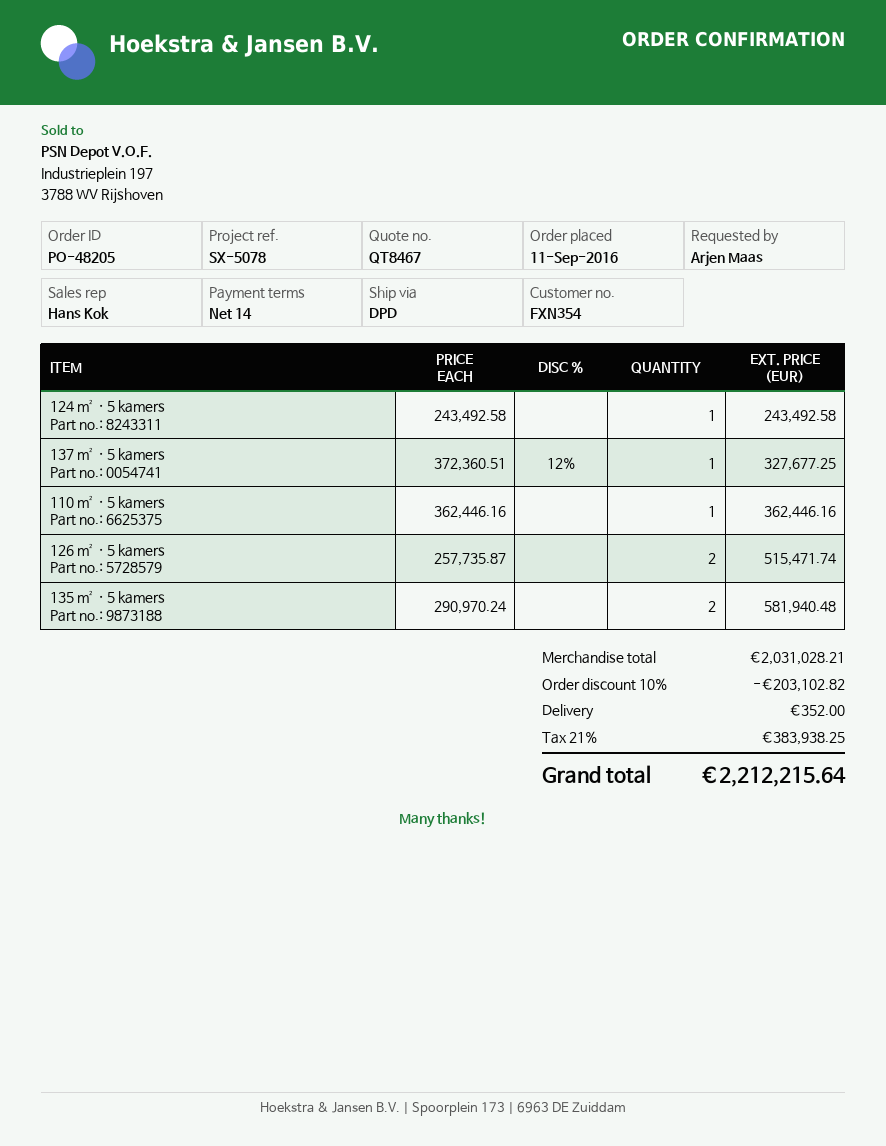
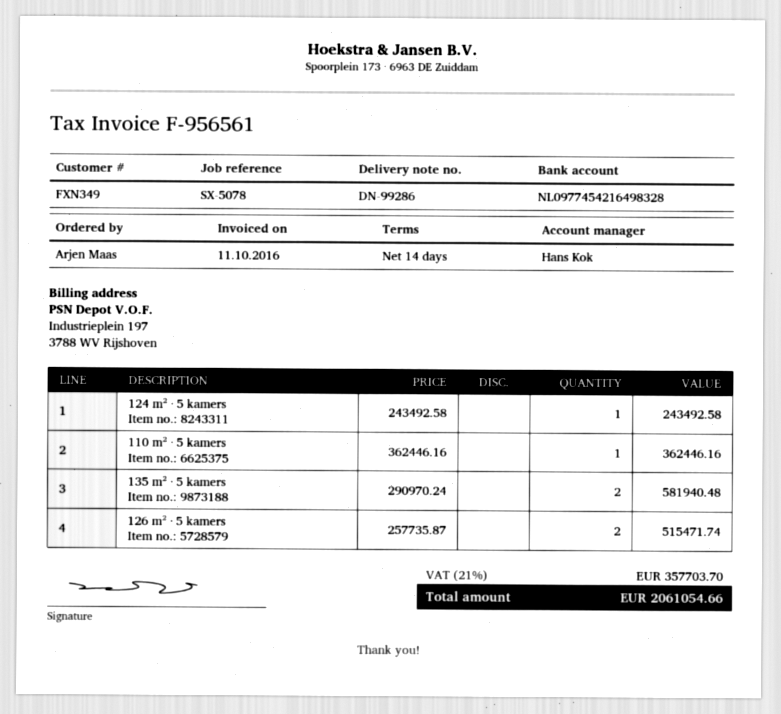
customer number: FXN354 -> FXN349
137 m² · 5 kamers: 1 x 372360.51 - 12% = 327677.25 -> none
discount: 10% = 203102.82 -> none
shipping: 352.00 -> none
tax: 21% = 383938.25 -> 21% = 357703.70
total: 2212215.64 -> 2061054.66

